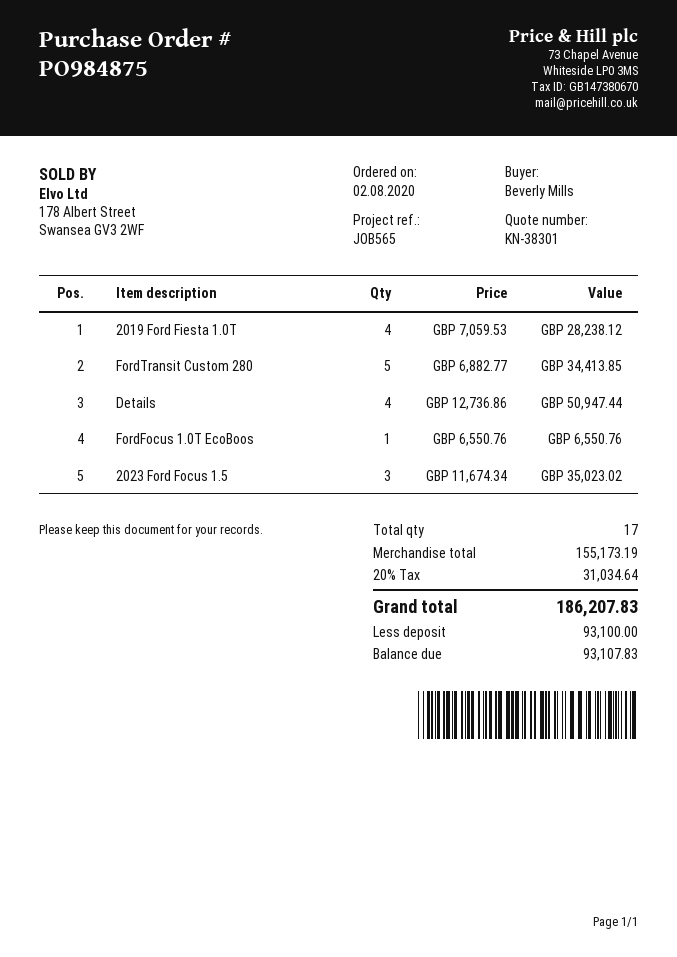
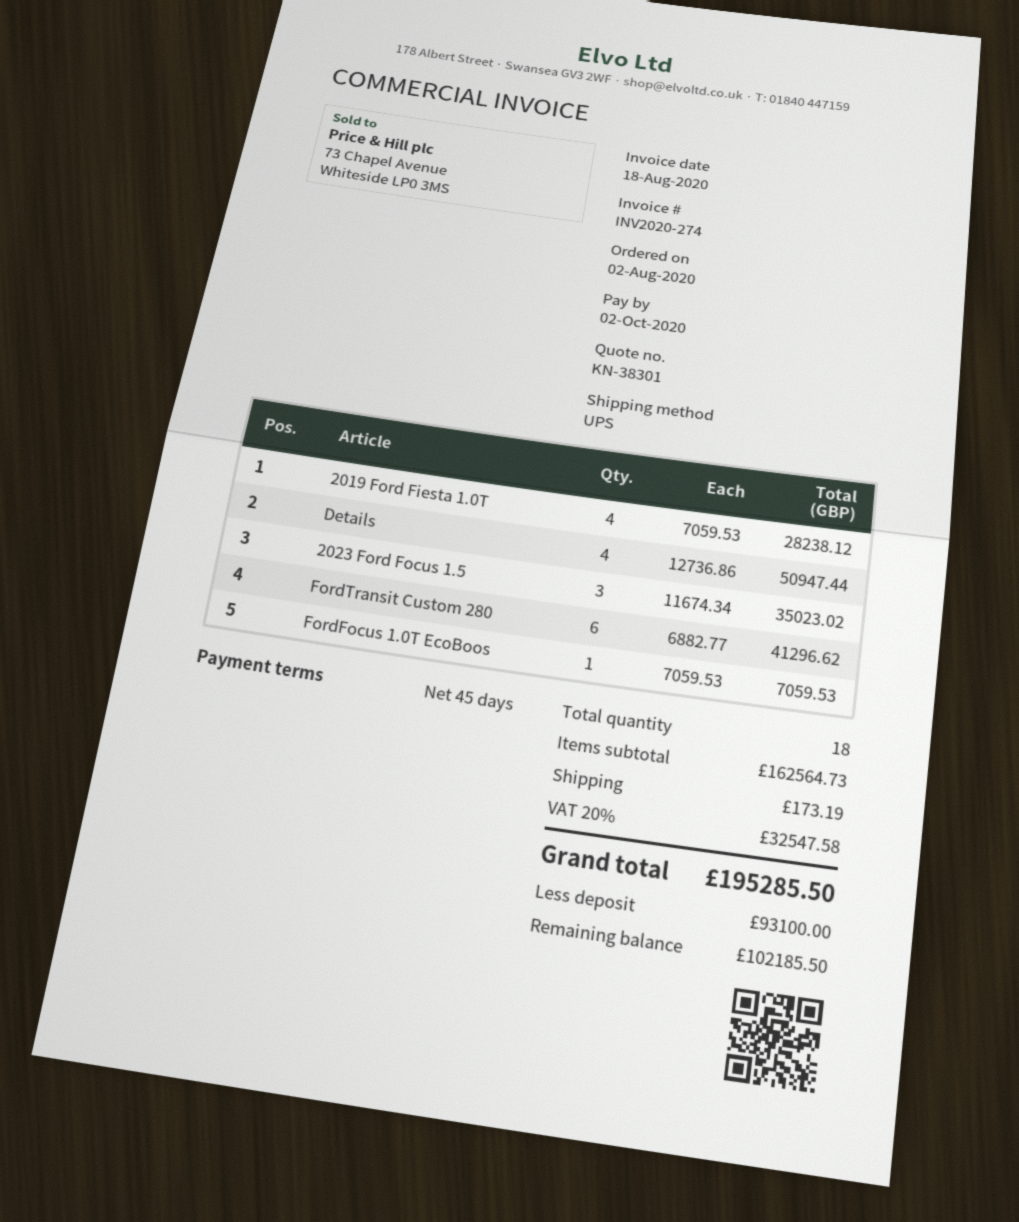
FordTransit Custom 280: 5 x 6882.77 = 34413.85 -> 6 x 6882.77 = 41296.62
FordFocus 1.0T EcoBoos: 1 x 6550.76 = 6550.76 -> 1 x 7059.53 = 7059.53
total quantity: 17 -> 18
subtotal: 155173.19 -> 162564.73
shipping: none -> 173.19
tax: 20% = 31034.64 -> 20% = 32547.58
total: 186207.83 -> 195285.50
balance: 93107.83 -> 102185.50

